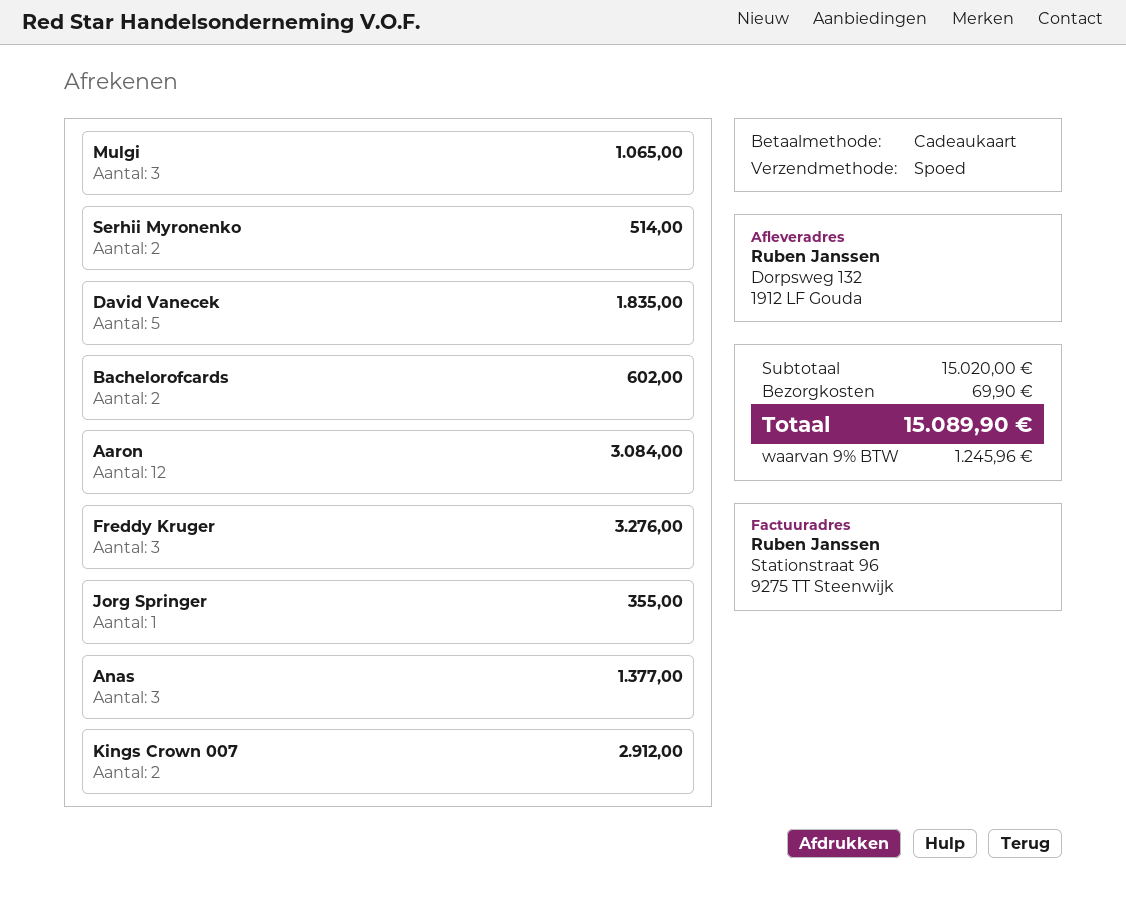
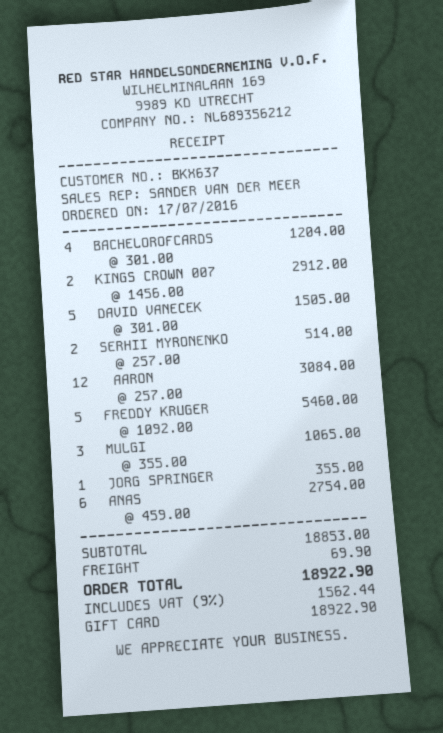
David Vanecek: 5 for 1835.00 -> 5 for 1505.00
Bachelorofcards: 2 for 602.00 -> 4 for 1204.00
Freddy Kruger: 3 for 3276.00 -> 5 for 5460.00
Anas: 3 for 1377.00 -> 6 for 2754.00
subtotal: 15020.00 -> 18853.00
tax: 9% = 1245.96 -> 9% = 1562.44
total: 15089.90 -> 18922.90

